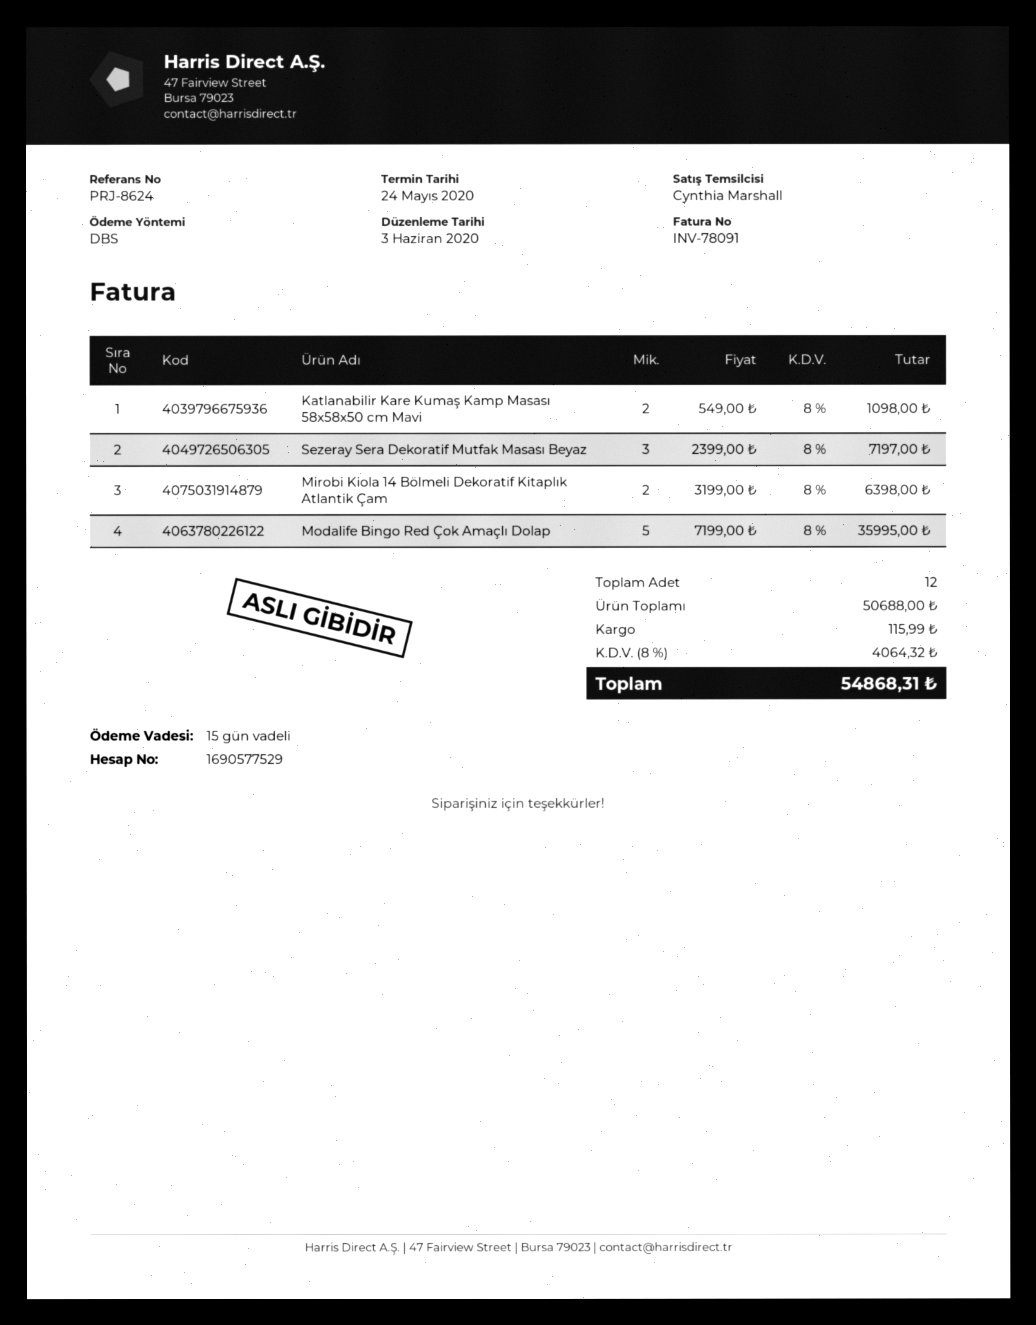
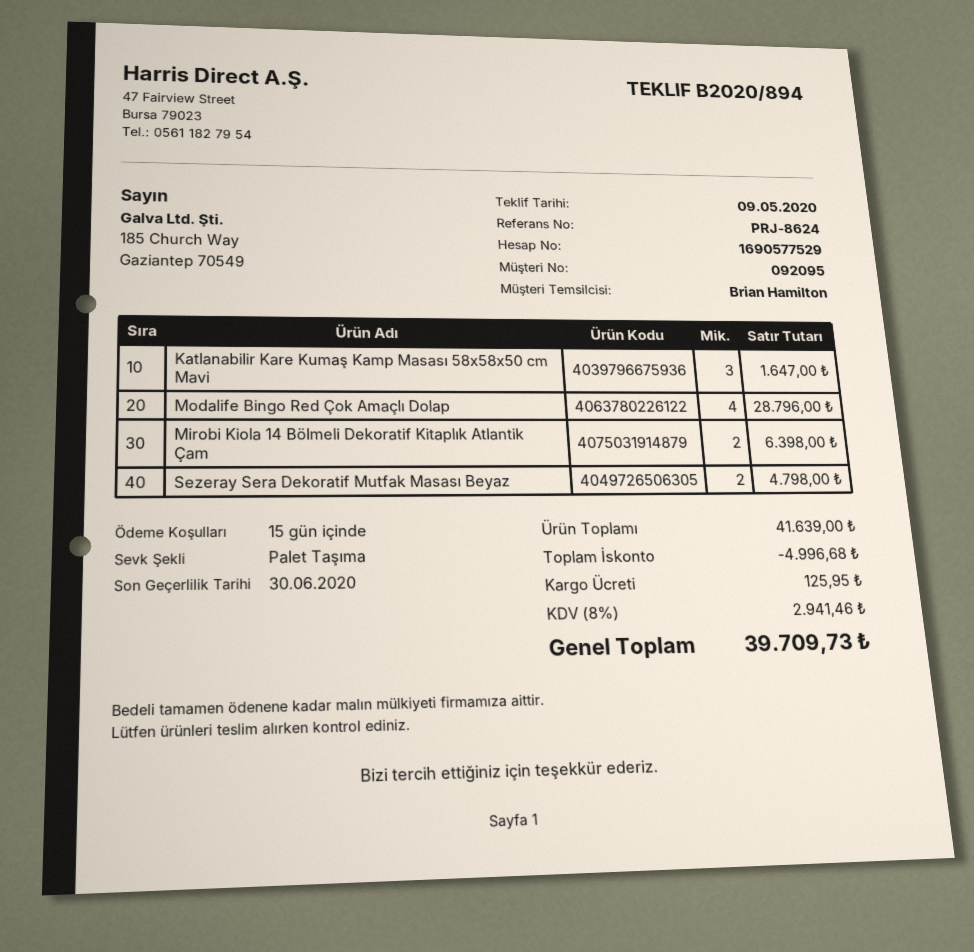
sales rep: Cynthia Marshall -> Brian Hamilton
Katlanabilir Kare Kumaş Kamp Masası 58x58x50 cm Mavi: 2 for 1098.00 -> 3 for 1647.00
Sezeray Sera Dekoratif Mutfak Masası Beyaz: 3 for 7197.00 -> 2 for 4798.00
Modalife Bingo Red Çok Amaçlı Dolap: 5 for 35995.00 -> 4 for 28796.00
subtotal: 50688.00 -> 41639.00
discount: none -> 4996.68
shipping: 115.99 -> 125.95
tax: 8% = 4064.32 -> 8% = 2941.46
total: 54868.31 -> 39709.73

